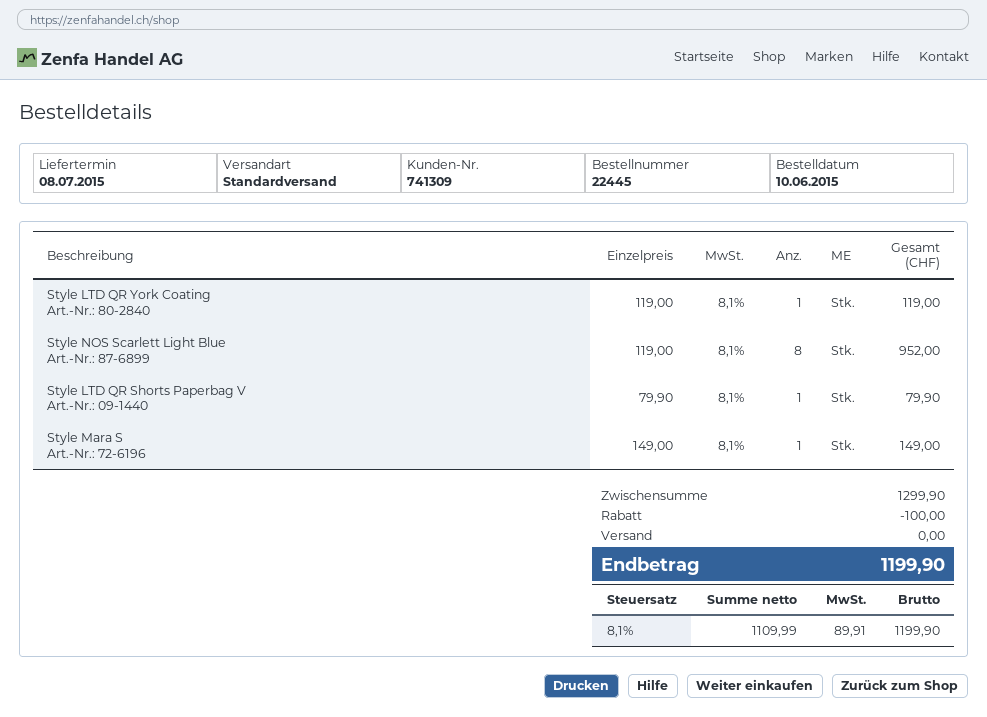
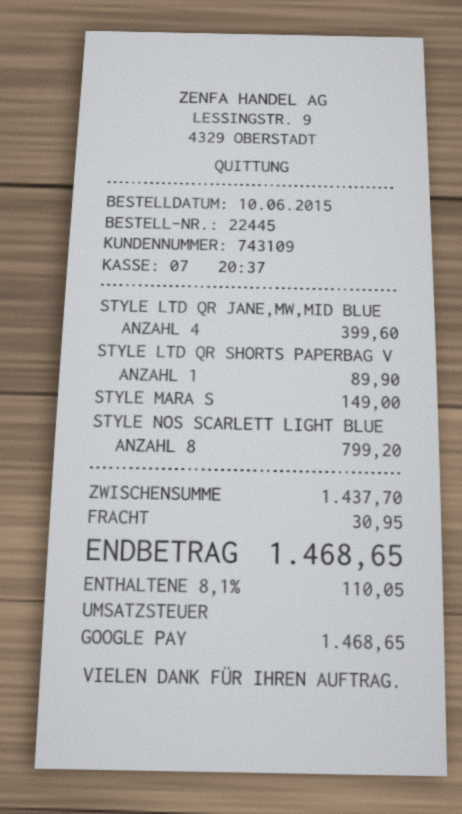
customer number: 741309 -> 743109
Style LTD QR York Coating: 1 for 119.00 -> none
Style NOS Scarlett Light Blue: 8 for 952.00 -> 8 for 799.20
Style LTD QR Shorts Paperbag V: 1 for 79.90 -> 1 for 89.90
STYLE LTD QR JANE,MW,MID BLUE: none -> 4 for 399.60
subtotal: 1299.90 -> 1437.70
discount: 100.00 -> none
shipping: 0.00 -> 30.95
tax: 8.1% = 89.91 -> 8.1% = 110.05
total: 1199.90 -> 1468.65

